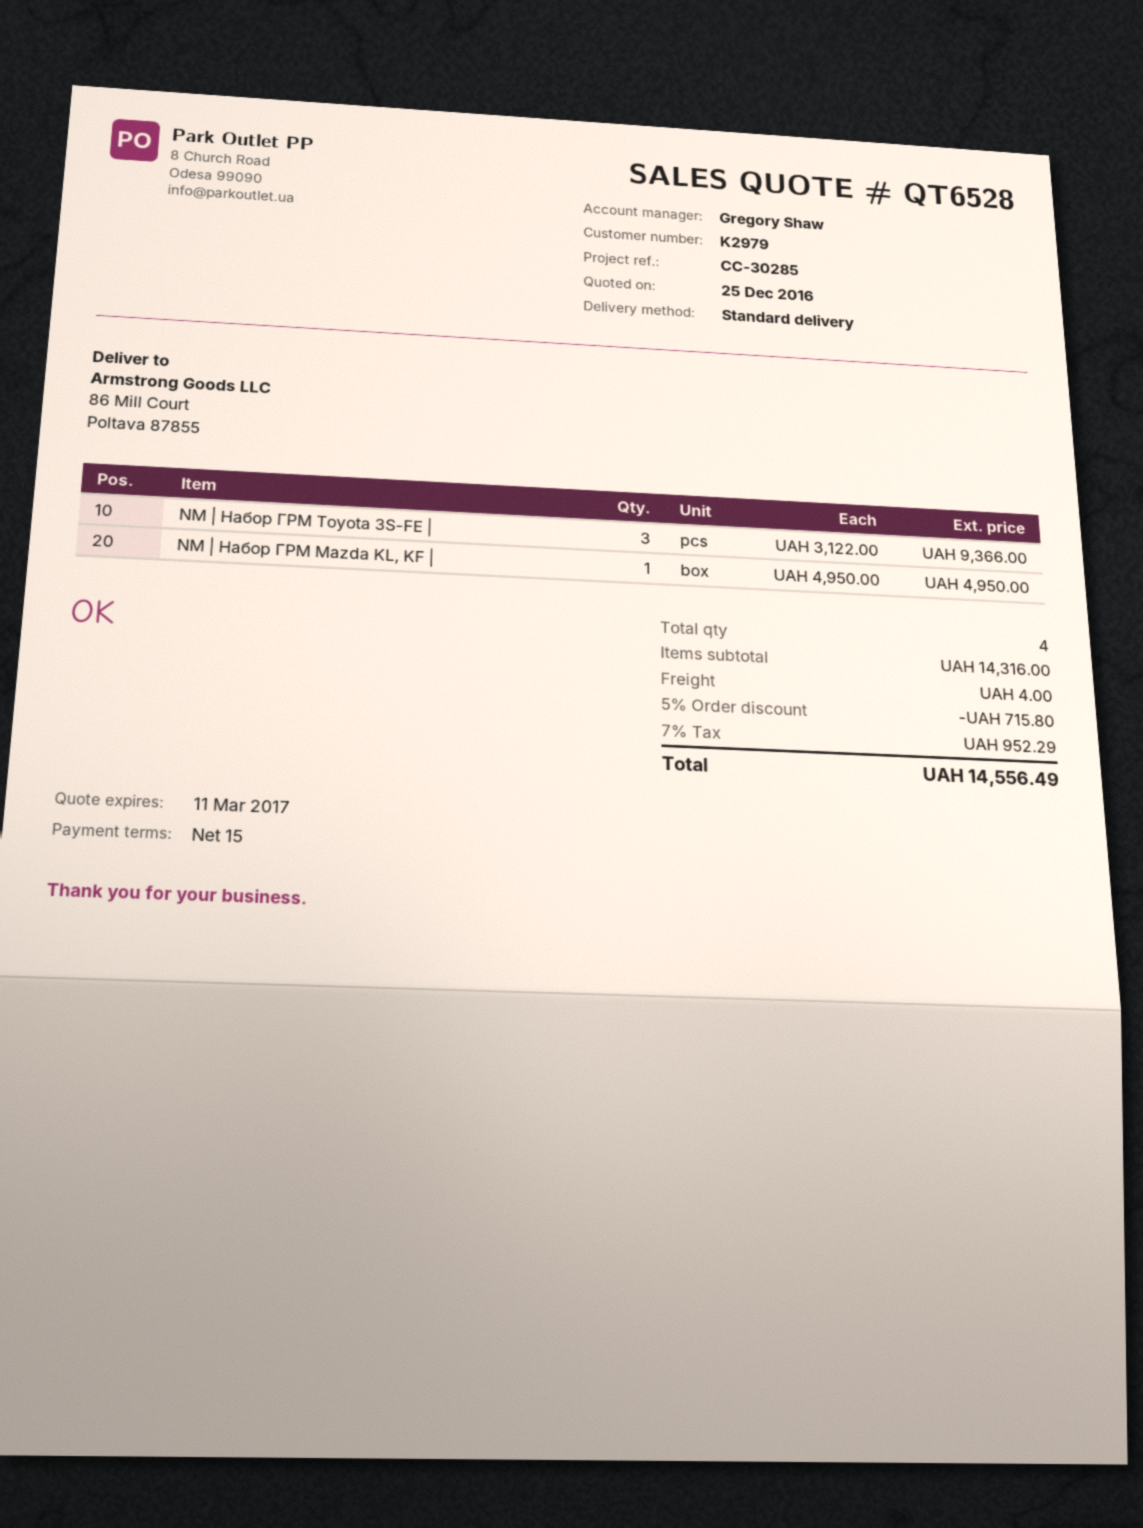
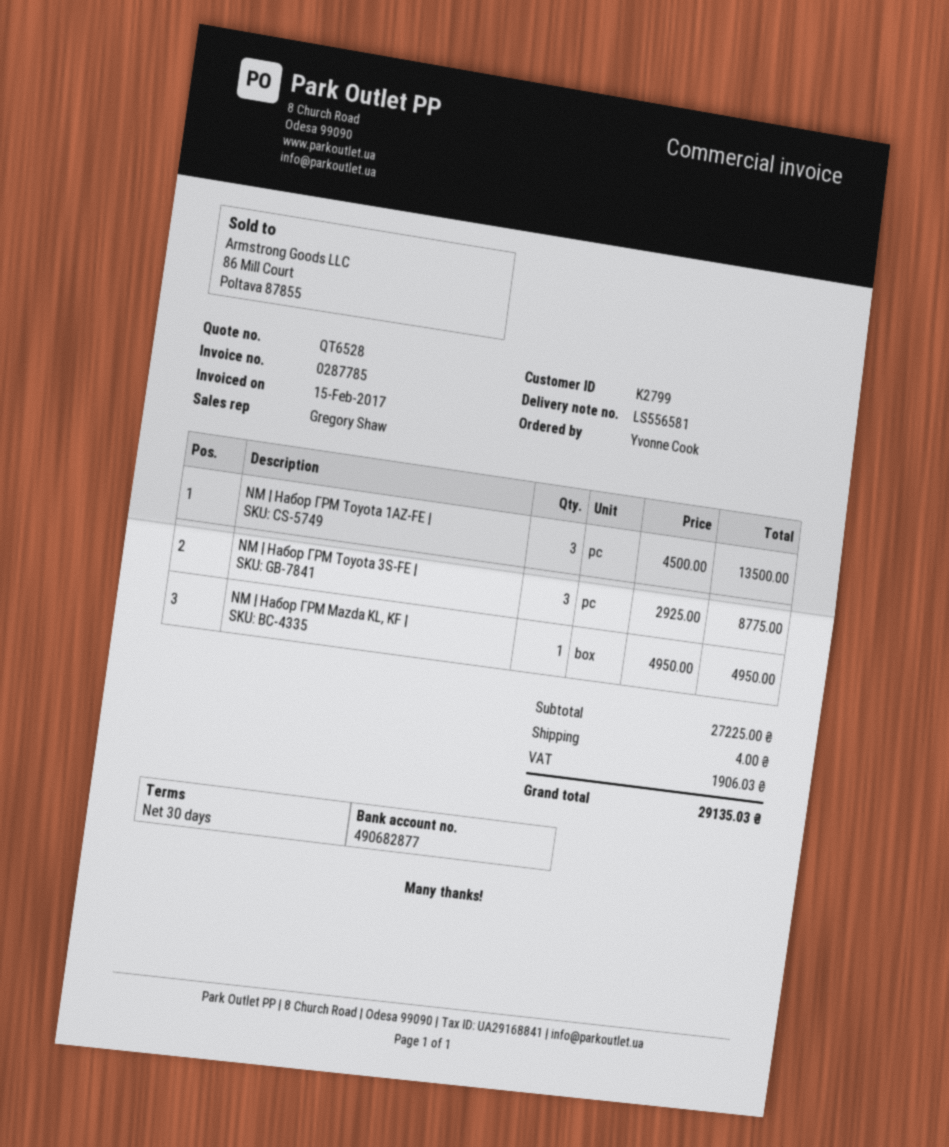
payment terms: 15 days -> 30 days
customer number: K2979 -> K2799
NM | Набор ГРМ Toyota 3S-FE |: 3 x 3122.00 = 9366.00 -> 3 x 2925.00 = 8775.00
NM | Набор ГРМ Toyota 1AZ-FE |: none -> 3 x 4500.00 = 13500.00
subtotal: 14316.00 -> 27225.00
discount: 5% = 715.80 -> none
tax: 952.29 -> 1906.03
total: 14556.49 -> 29135.03

